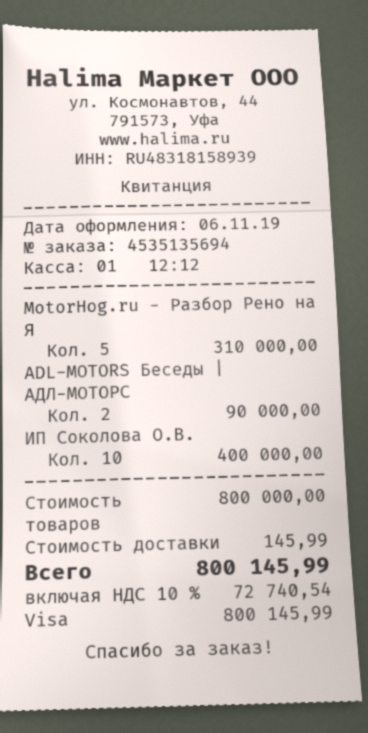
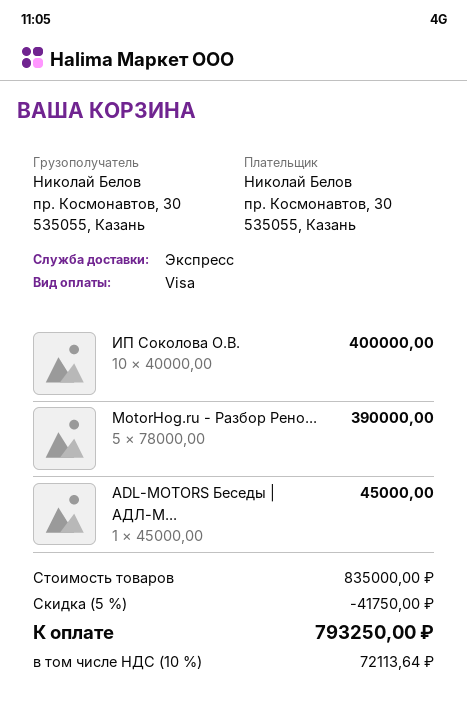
MotorHog.ru - Разбор Рено на Я: 5 for 310000.00 -> 5 for 390000.00
ADL-MOTORS Беседы | АДЛ-МОТОРС: 2 for 90000.00 -> 1 for 45000.00
subtotal: 800000.00 -> 835000.00
discount: none -> 5% = 41750.00
shipping: 145.99 -> none
tax: 10% = 72740.54 -> 10% = 72113.64
total: 800145.99 -> 793250.00

